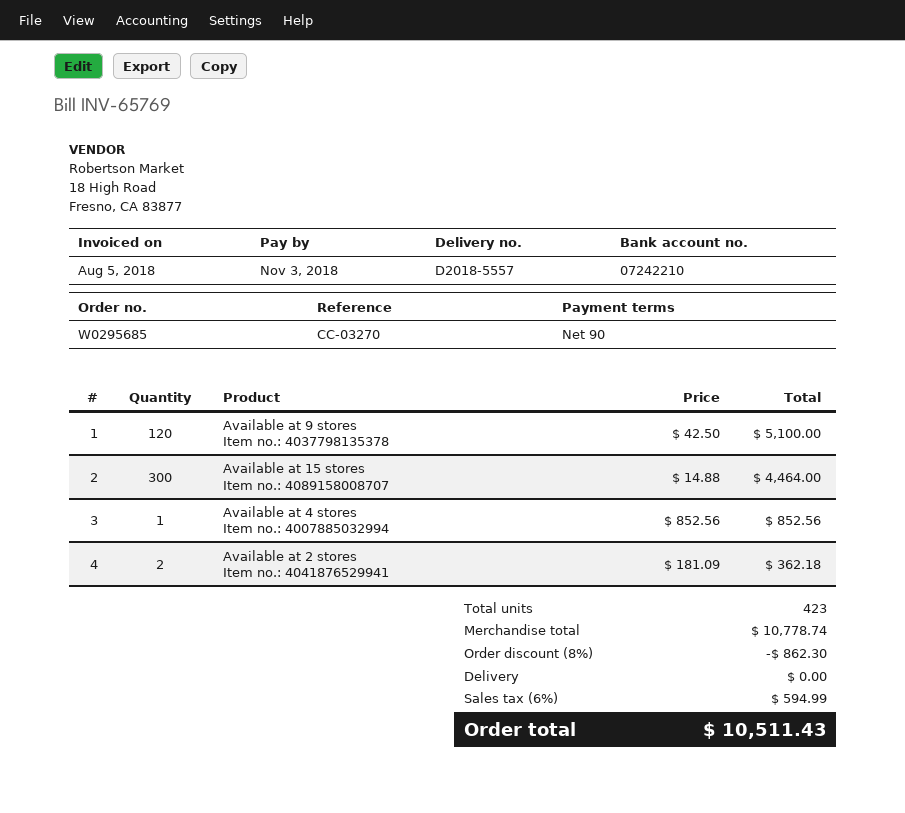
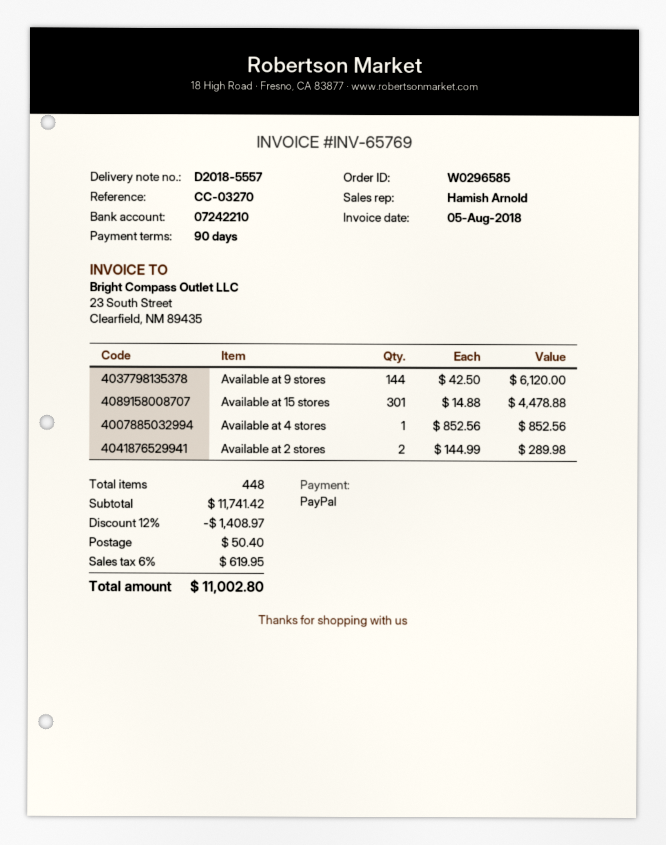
order number: W0295685 -> W0296585
Available at 9 stores: 120 x 42.50 = 5100.00 -> 144 x 42.50 = 6120.00
Available at 15 stores: 300 x 14.88 = 4464.00 -> 301 x 14.88 = 4478.88
Available at 2 stores: 2 x 181.09 = 362.18 -> 2 x 144.99 = 289.98
total quantity: 423 -> 448
subtotal: 10778.74 -> 11741.42
discount: 8% = 862.30 -> 12% = 1408.97
shipping: 0.00 -> 50.40
tax: 6% = 594.99 -> 6% = 619.95
total: 10511.43 -> 11002.80

